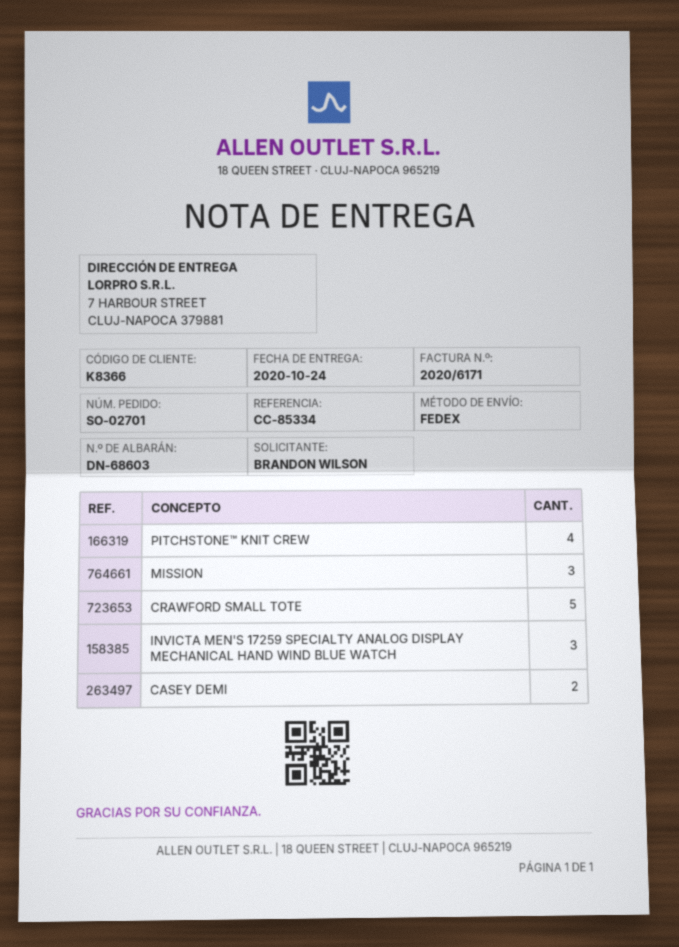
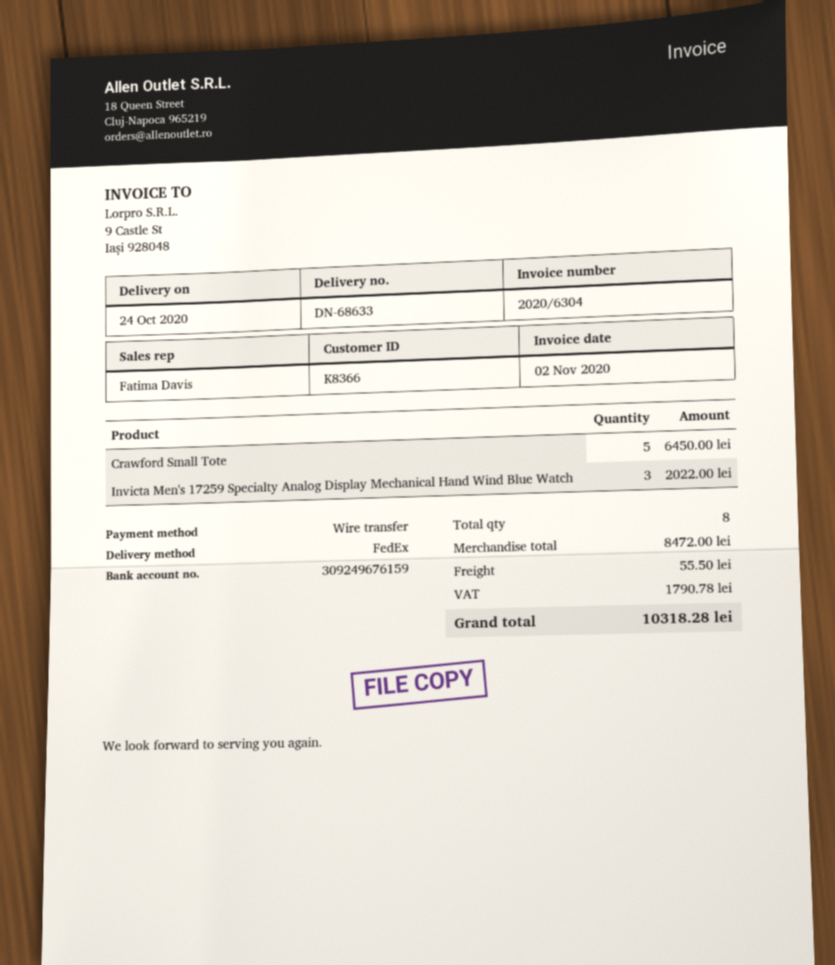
delivery note number: DN-68603 -> DN-68633
invoice number: 2020/6171 -> 2020/6304
PITCHSTONE™ KNIT CREW: 4 -> none
MISSION: 3 -> none
CASEY DEMI: 2 -> none

